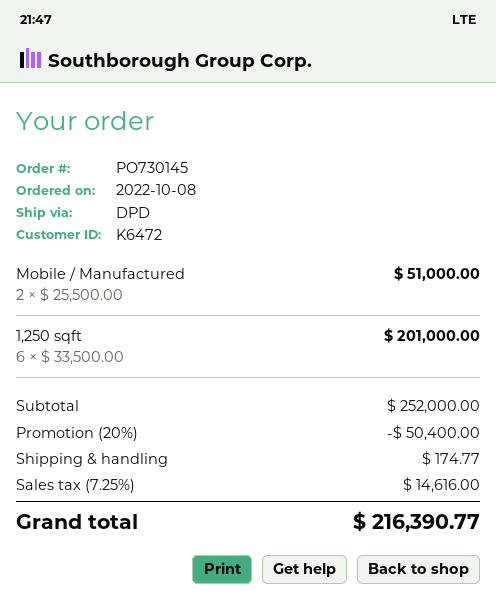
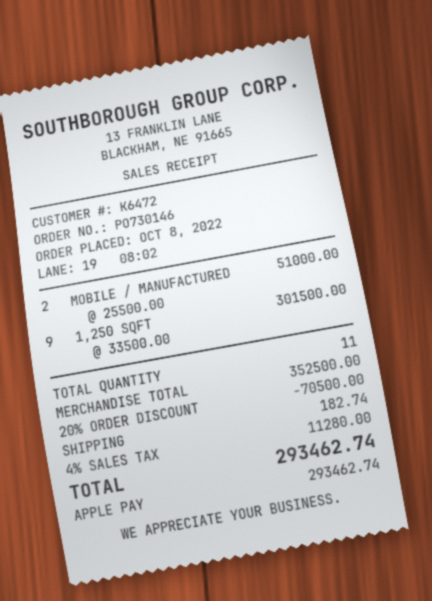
order number: PO730145 -> PO730146
1,250 sqft: 6 x 33500.00 = 201000.00 -> 9 x 33500.00 = 301500.00
subtotal: 252000.00 -> 352500.00
discount: 20% = 50400.00 -> 20% = 70500.00
shipping: 174.77 -> 182.74
tax: 7.25% = 14616.00 -> 4% = 11280.00
total: 216390.77 -> 293462.74

